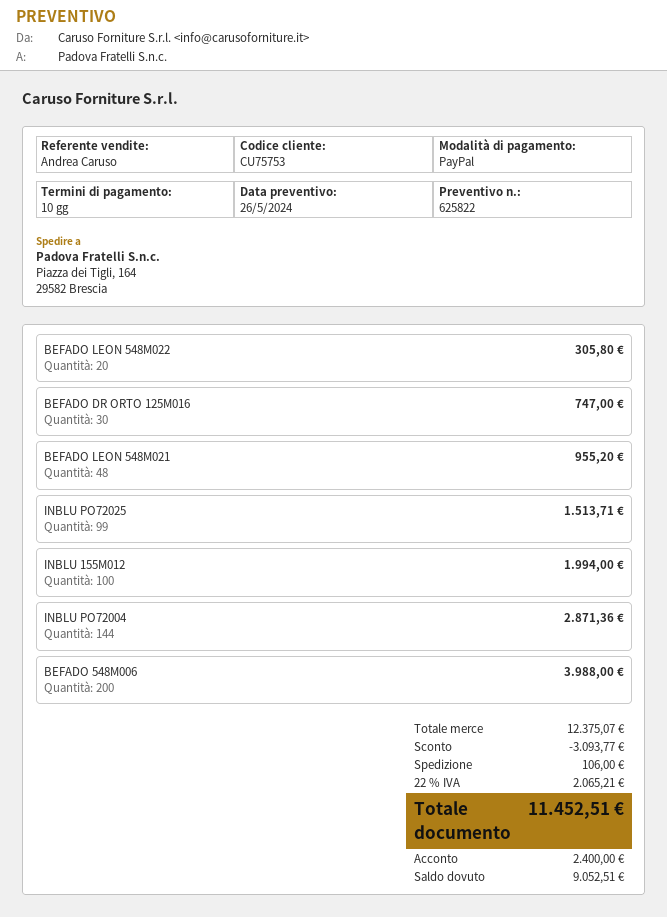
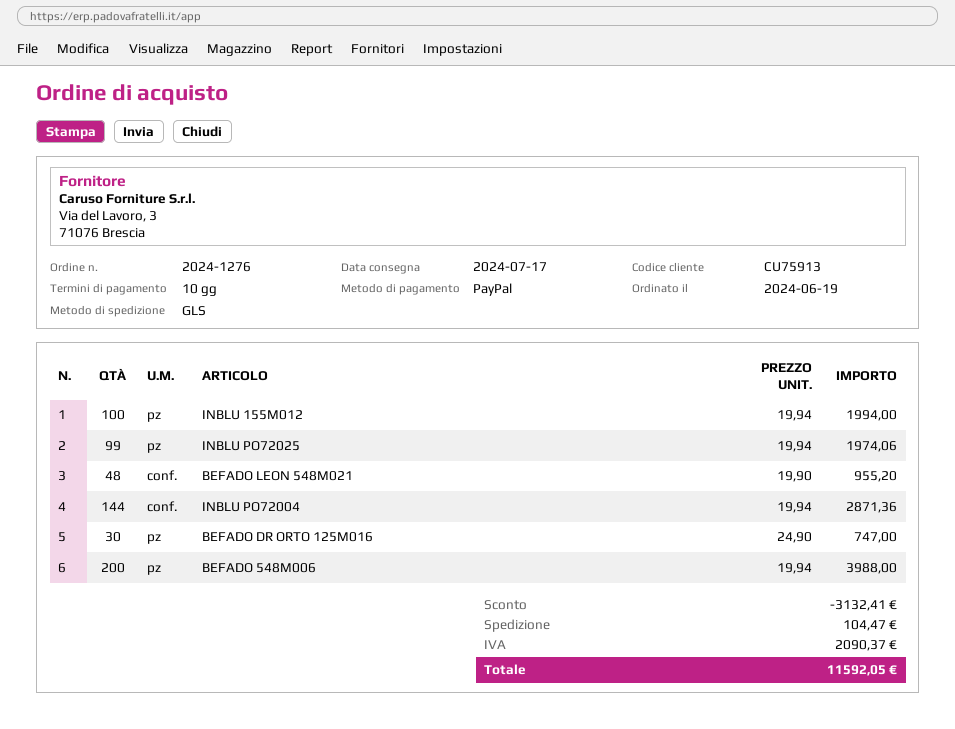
customer number: CU75753 -> CU75913
BEFADO LEON 548M022: 20 for 305.80 -> none
INBLU PO72025: 99 for 1513.71 -> 99 for 1974.06
discount: 3093.77 -> 3132.41
shipping: 106.00 -> 104.47
tax: 2065.21 -> 2090.37
total: 11452.51 -> 11592.05

